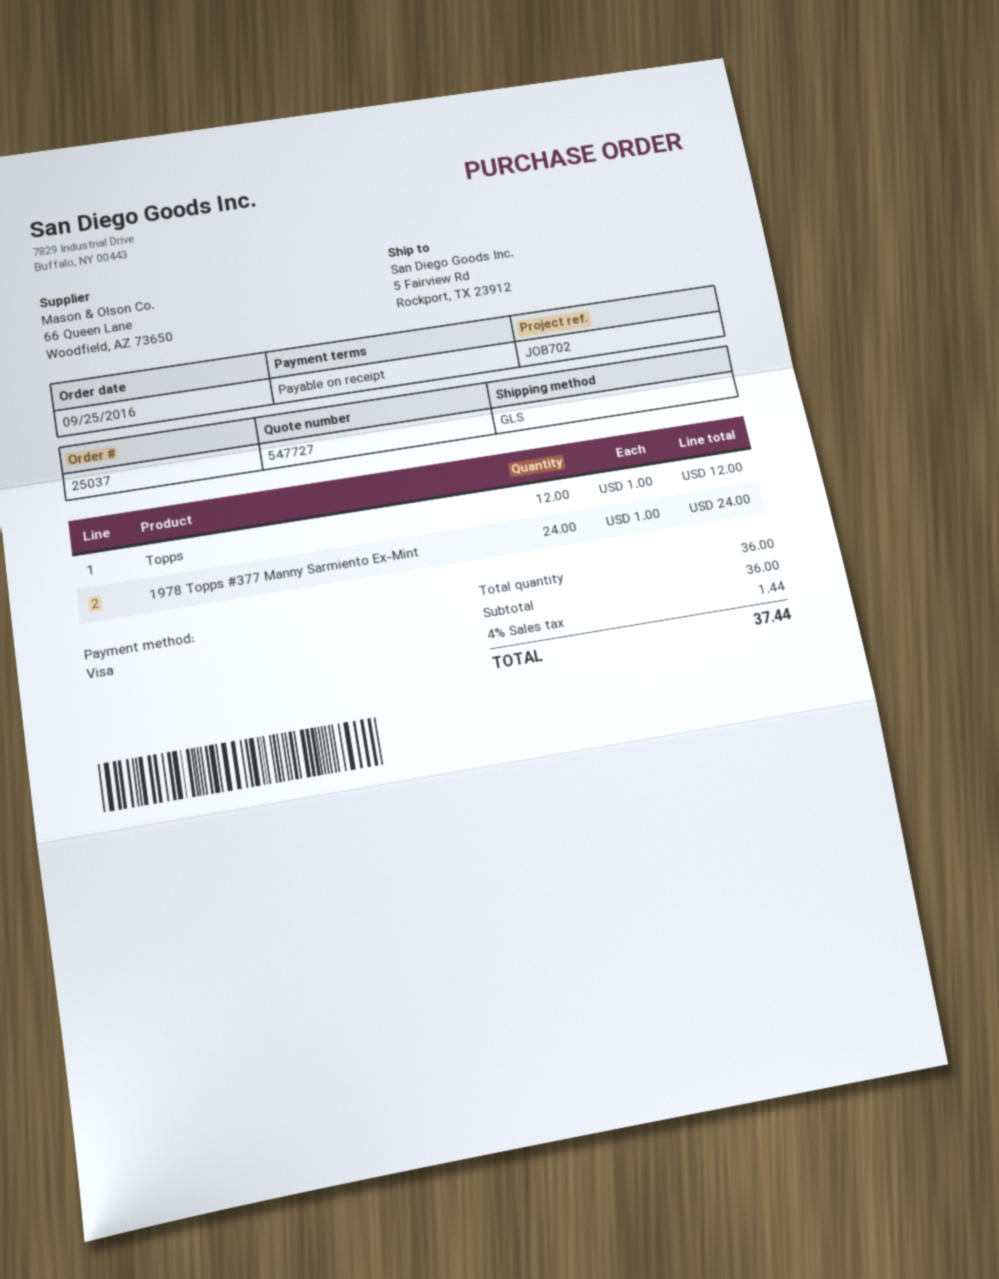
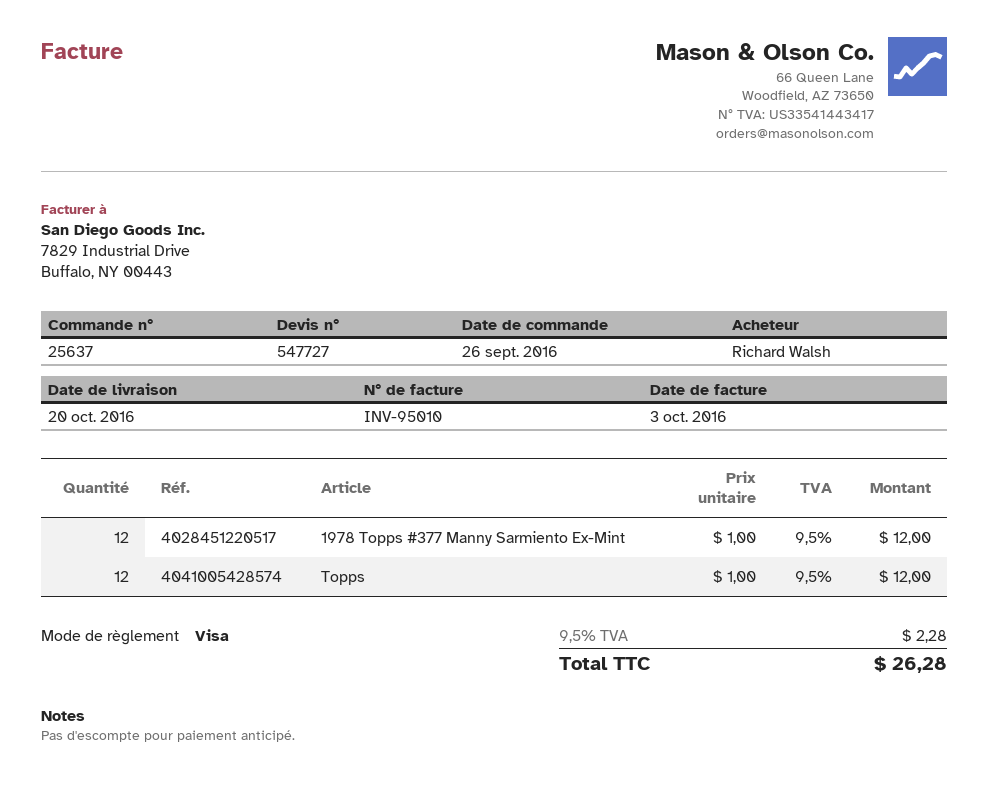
order number: 25037 -> 25637
order date: 2016-09-25 -> 2016-09-26
1978 Topps #377 Manny Sarmiento Ex-Mint: 24 x 1.00 = 24.00 -> 12 x 1.00 = 12.00
tax: 4% = 1.44 -> 9.5% = 2.28
total: 37.44 -> 26.28

